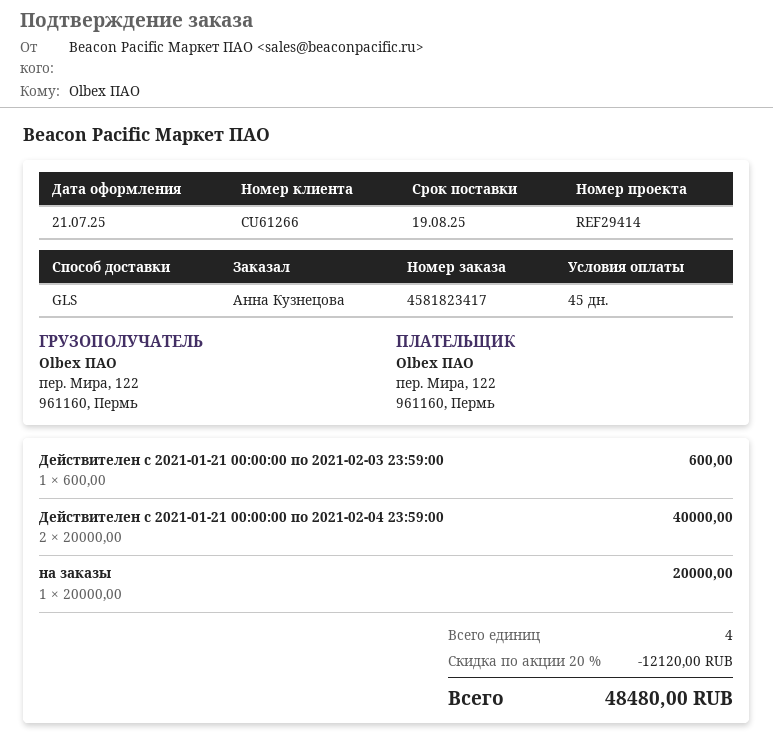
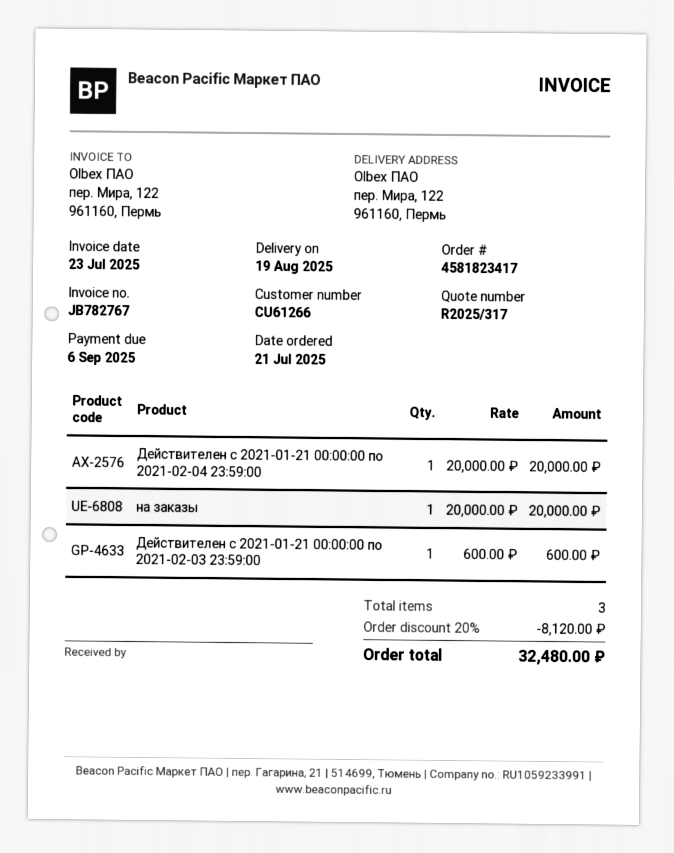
Действителен с 2021-01-21 00:00:00 по 2021-02-04 23:59:00: 2 x 20000.00 = 40000.00 -> 1 x 20000.00 = 20000.00
total quantity: 4 -> 3
discount: 20% = 12120.00 -> 20% = 8120.00
total: 48480.00 -> 32480.00

